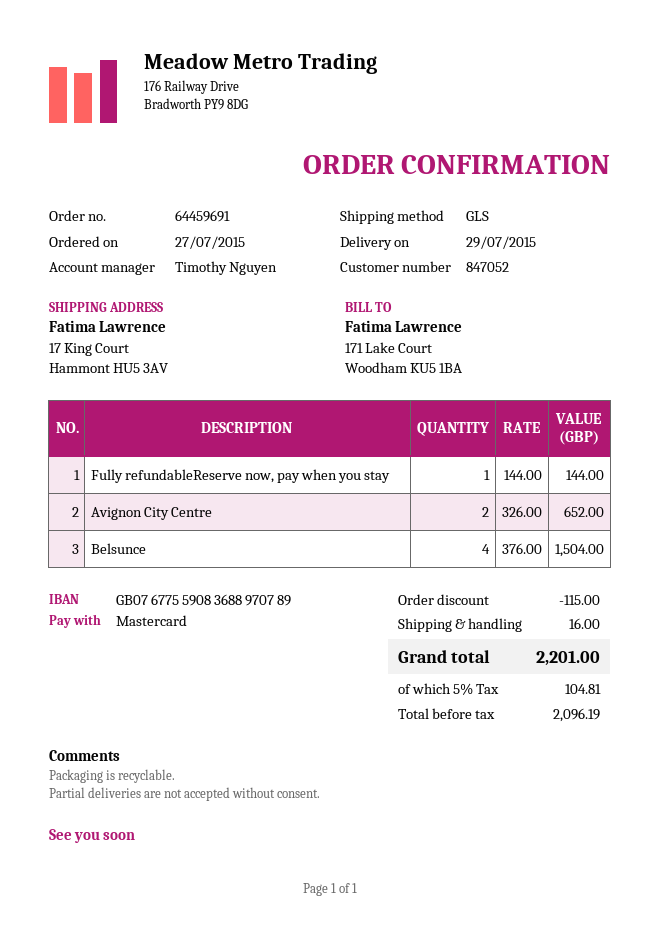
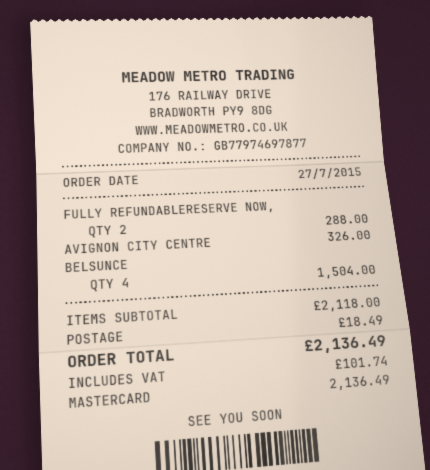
Fully refundableReserve now, pay when you stay: 1 for 144.00 -> 2 for 288.00
Avignon City Centre: 2 for 652.00 -> 1 for 326.00
discount: 115.00 -> none
shipping: 16.00 -> 18.49
tax: 104.81 -> 101.74
total: 2201.00 -> 2136.49

